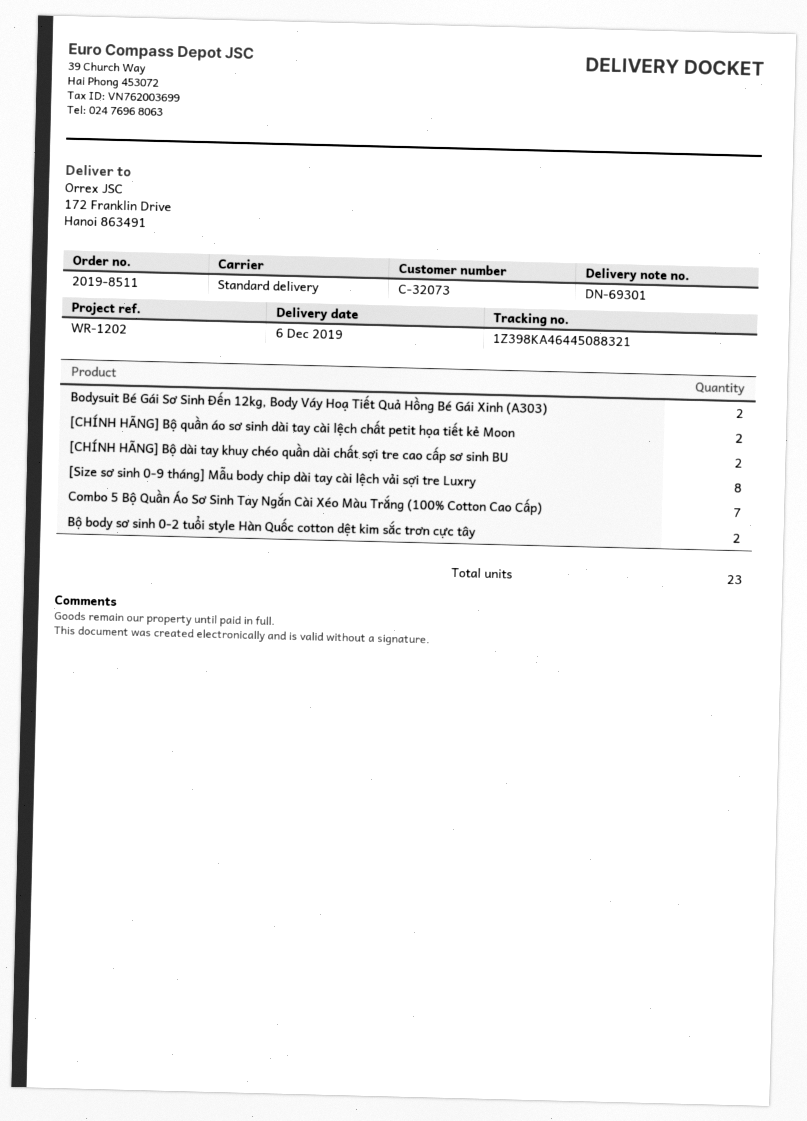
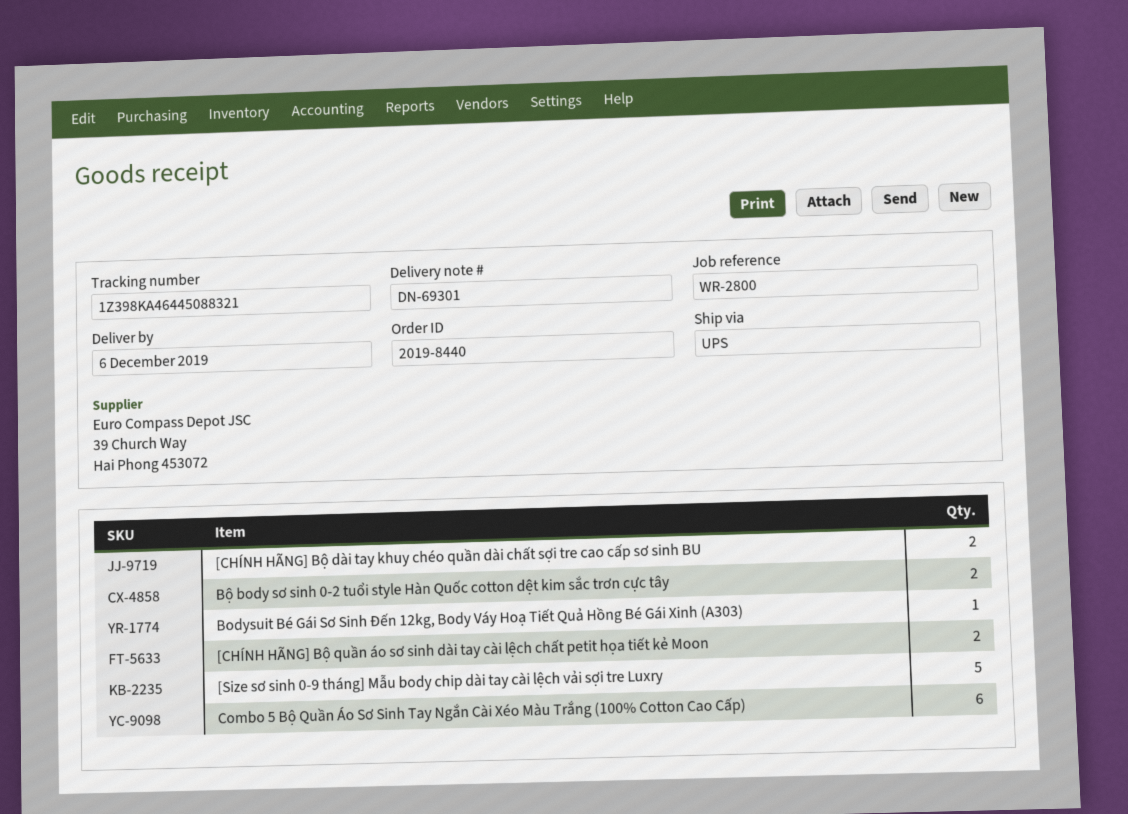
order number: 2019-8511 -> 2019-8440
reference: WR-1202 -> WR-2800
shipping method: standard -> UPS
Bodysuit Bé Gái Sơ Sinh Đến 12kg, Body Váy Hoạ Tiết Quả Hồng Bé Gái Xinh (A303): 2 -> 1
[Size sơ sinh 0-9 tháng] Mẫu body chip dài tay cài lệch vải sợi tre Luxry: 8 -> 5
Combo 5 Bộ Quần Áo Sơ Sinh Tay Ngắn Cài Xéo Màu Trắng (100% Cotton Cao Cấp): 7 -> 6

